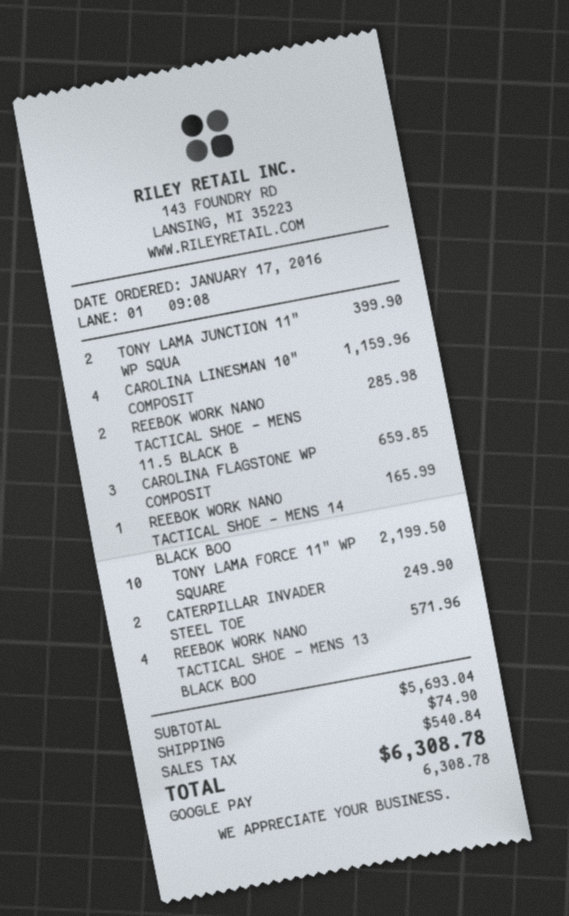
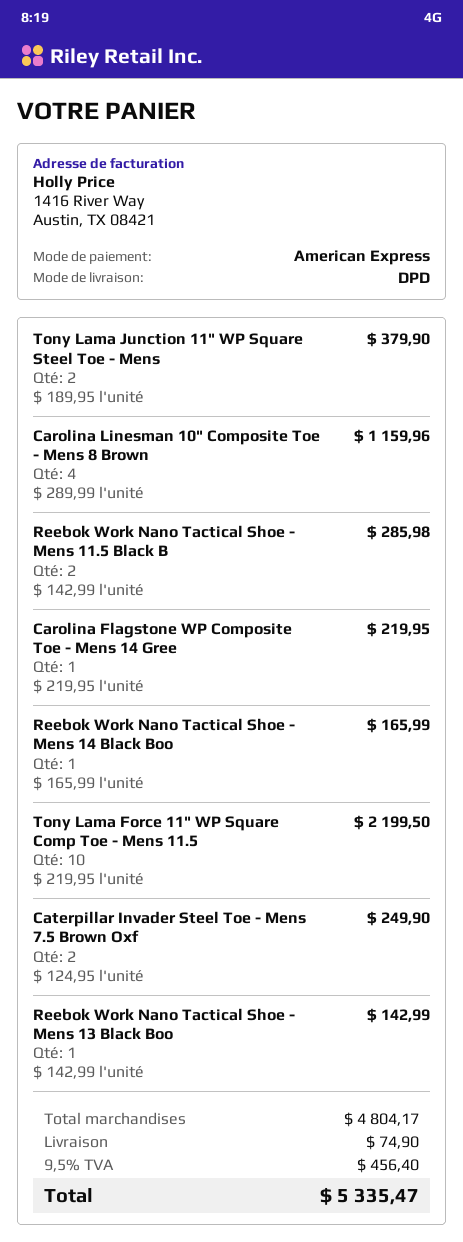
payment method: Google Pay -> American Express
TONY LAMA JUNCTION 11" WP SQUA: 2 for 399.90 -> 2 for 379.90
CAROLINA FLAGSTONE WP COMPOSIT: 3 for 659.85 -> 1 for 219.95
REEBOK WORK NANO TACTICAL SHOE - MENS 13 BLACK BOO: 4 for 571.96 -> 1 for 142.99
subtotal: 5693.04 -> 4804.17
tax: 540.84 -> 456.40
total: 6308.78 -> 5335.47

